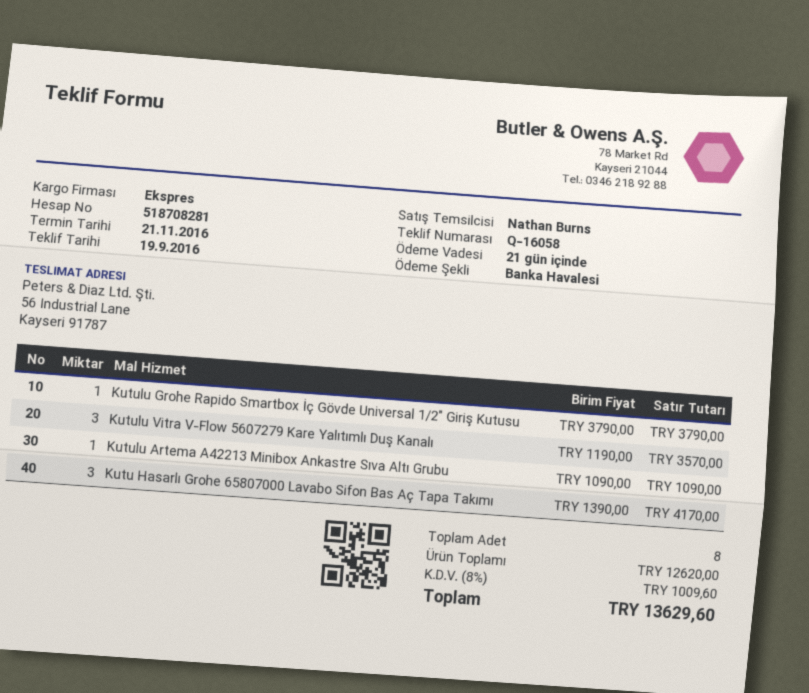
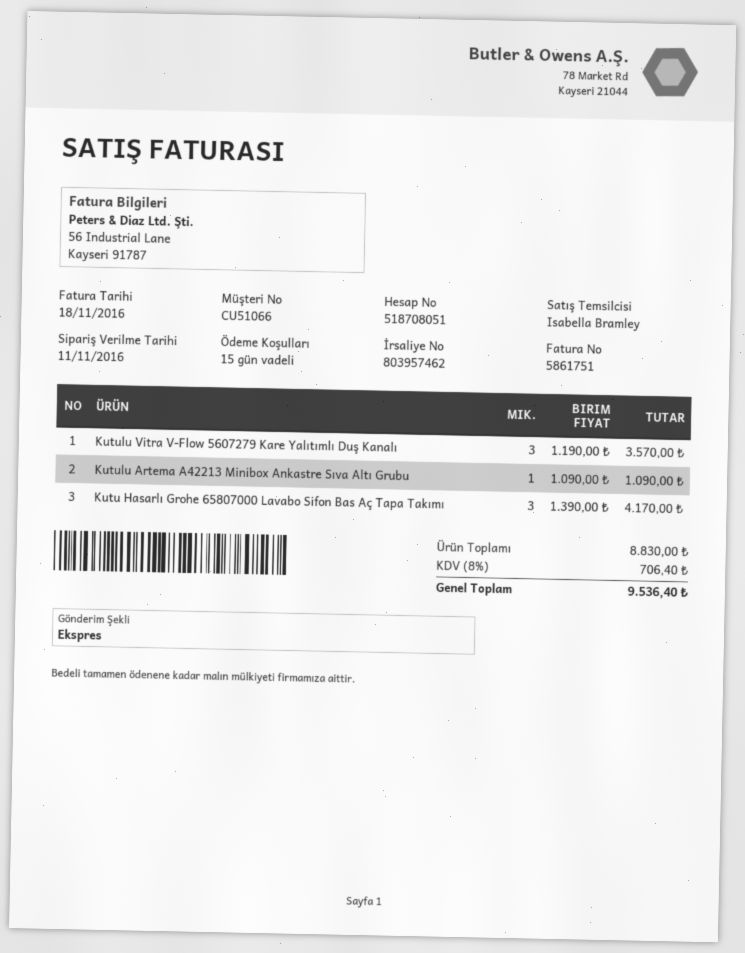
payment terms: 21 days -> 15 days
sales rep: Nathan Burns -> Isabella Bramley
bank account: 518708281 -> 518708051
Kutulu Grohe Rapido Smartbox İç Gövde Universal 1/2″ Giriş Kutusu: 1 x 3790.00 = 3790.00 -> none
subtotal: 12620.00 -> 8830.00
tax: 8% = 1009.60 -> 8% = 706.40
total: 13629.60 -> 9536.40

